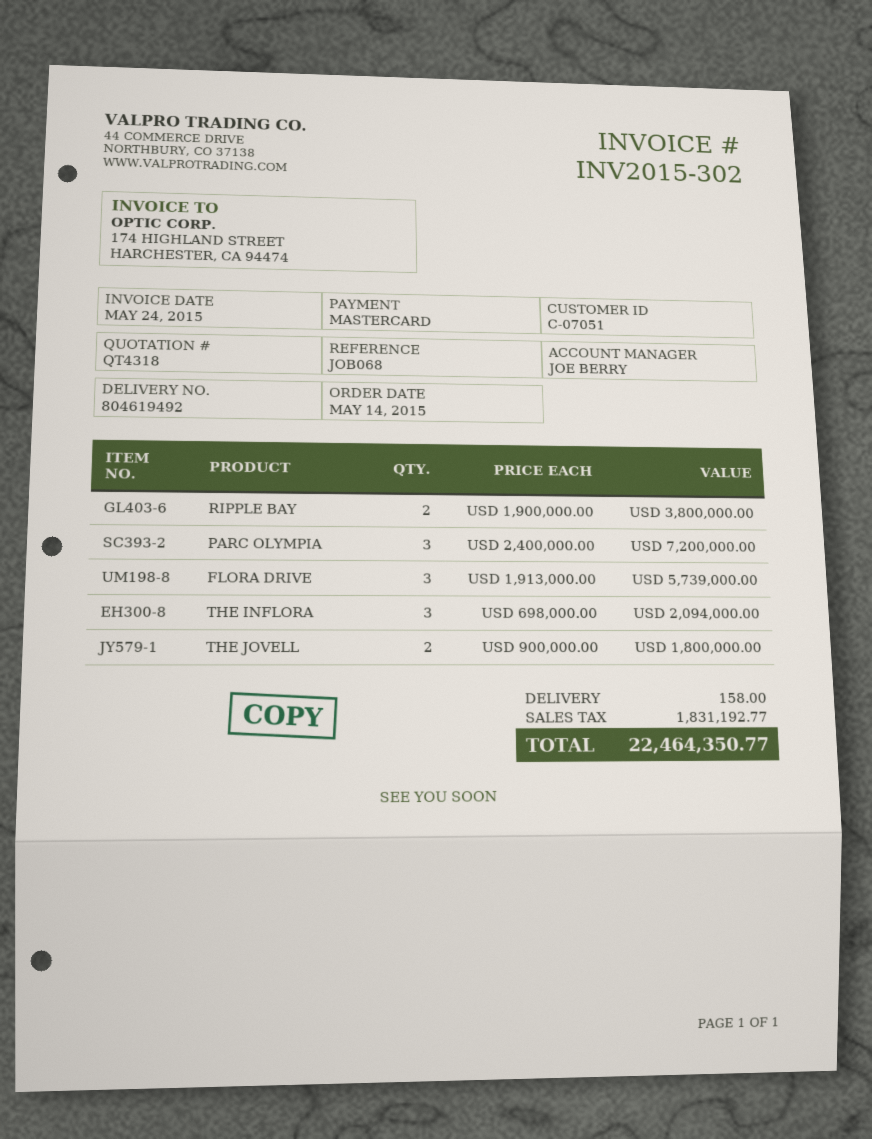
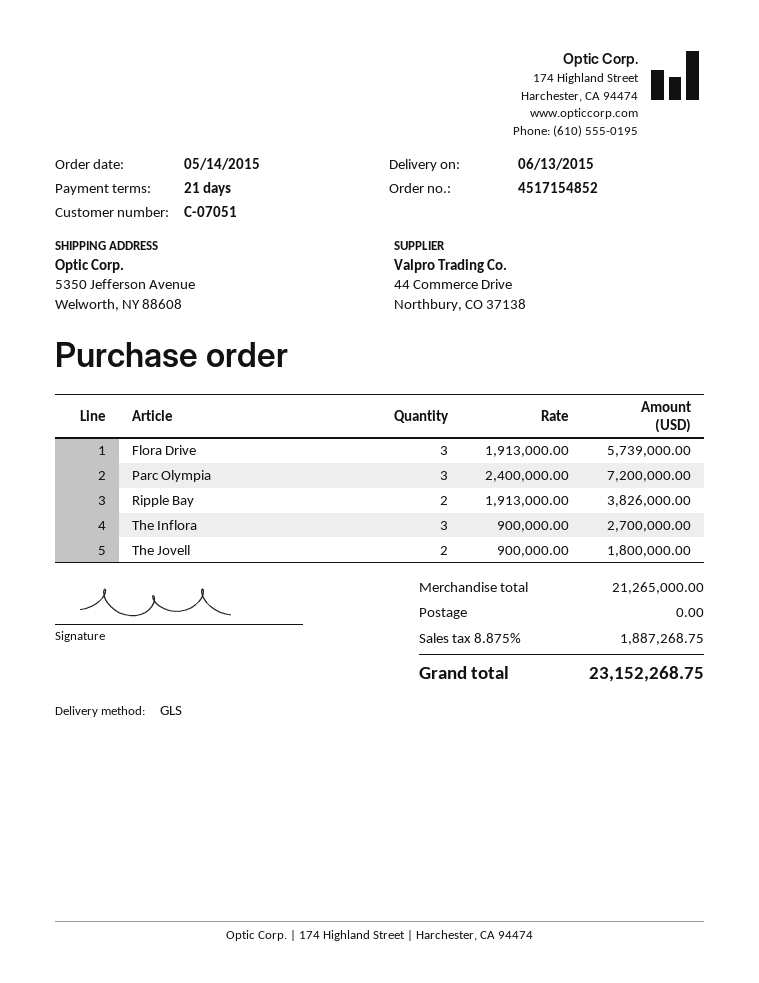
RIPPLE BAY: 2 x 1900000.00 = 3800000.00 -> 2 x 1913000.00 = 3826000.00
THE INFLORA: 3 x 698000.00 = 2094000.00 -> 3 x 900000.00 = 2700000.00
shipping: 158.00 -> 0.00
tax: 1831192.77 -> 1887268.75
total: 22464350.77 -> 23152268.75

